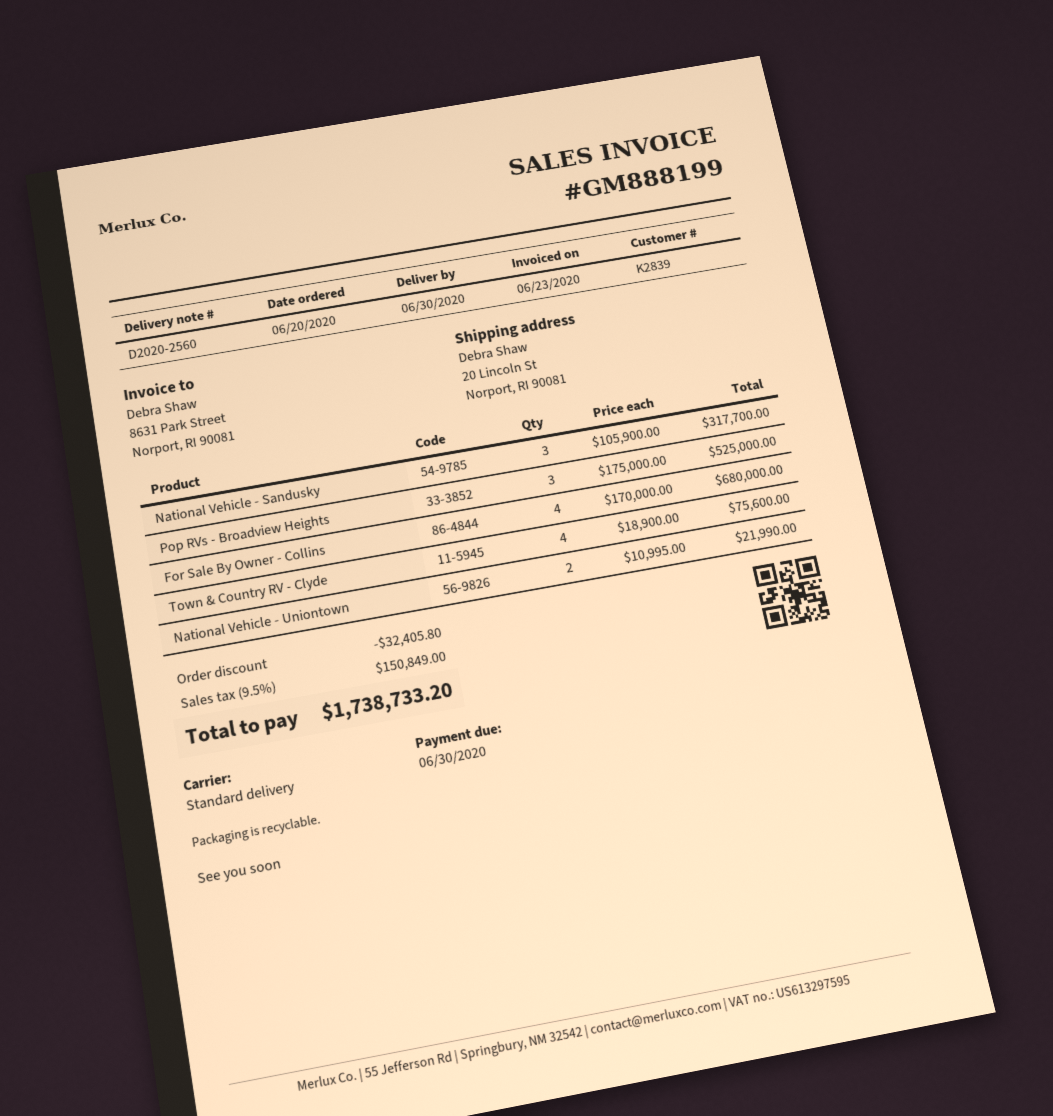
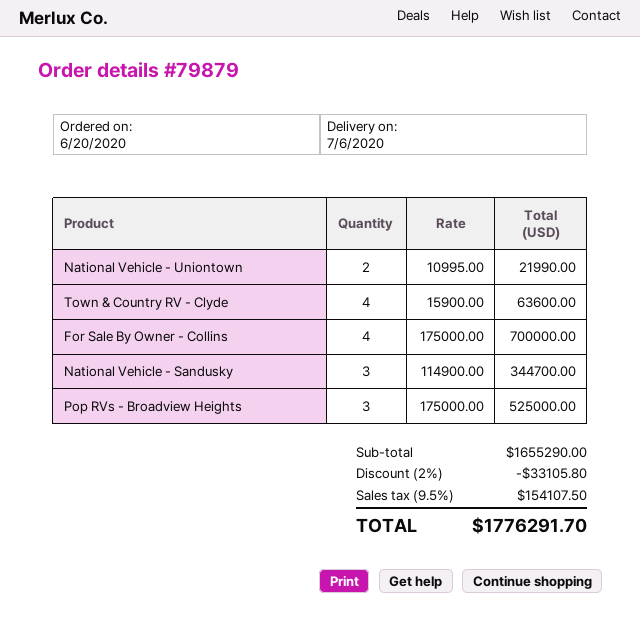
delivery date: 2020-06-30 -> 2020-07-06
National Vehicle - Sandusky: 3 x 105900.00 = 317700.00 -> 3 x 114900.00 = 344700.00
For Sale By Owner - Collins: 4 x 170000.00 = 680000.00 -> 4 x 175000.00 = 700000.00
Town & Country RV - Clyde: 4 x 18900.00 = 75600.00 -> 4 x 15900.00 = 63600.00
discount: 32405.80 -> 33105.80
tax: 9.5% = 150849.00 -> 9.5% = 154107.50
total: 1738733.20 -> 1776291.70

